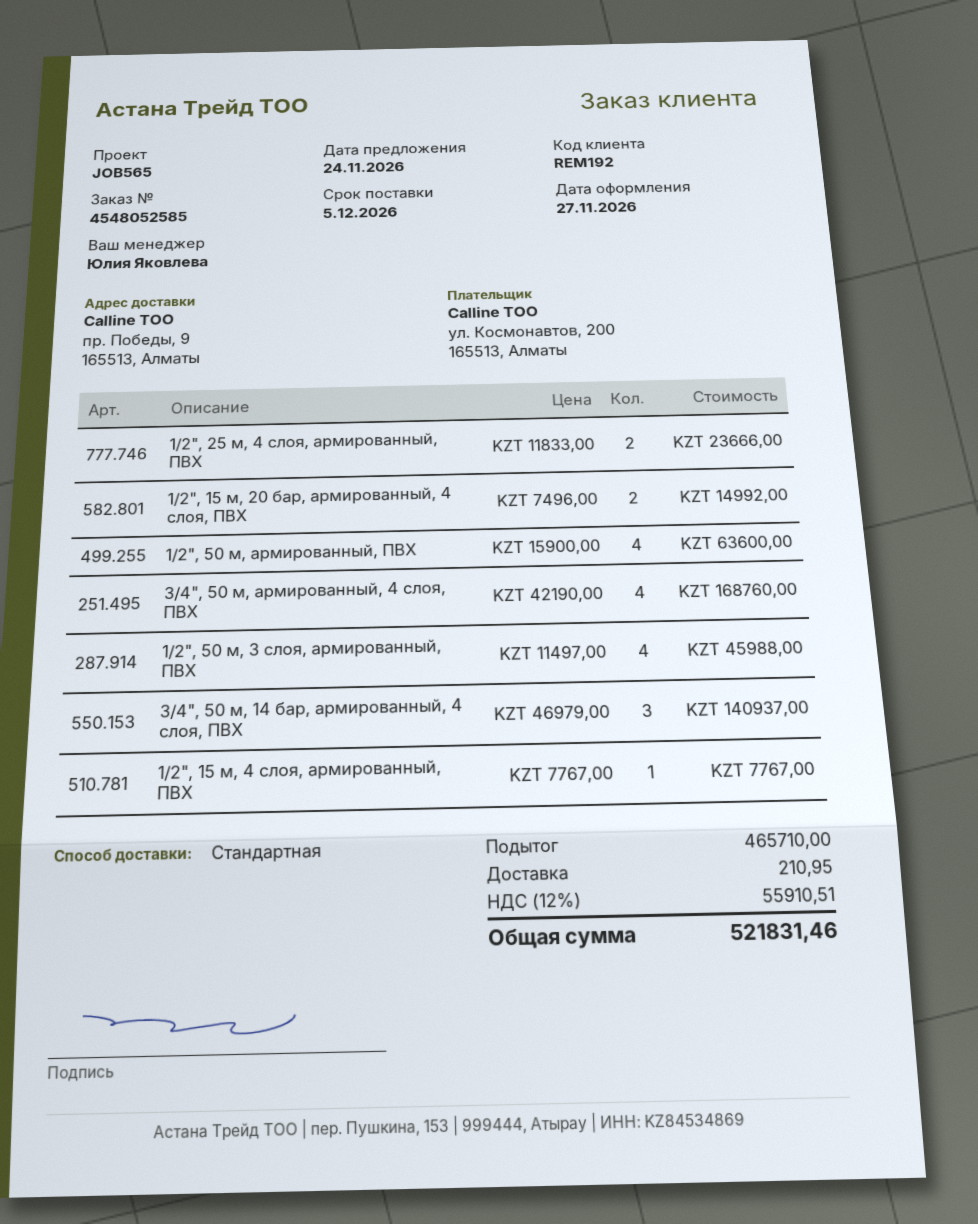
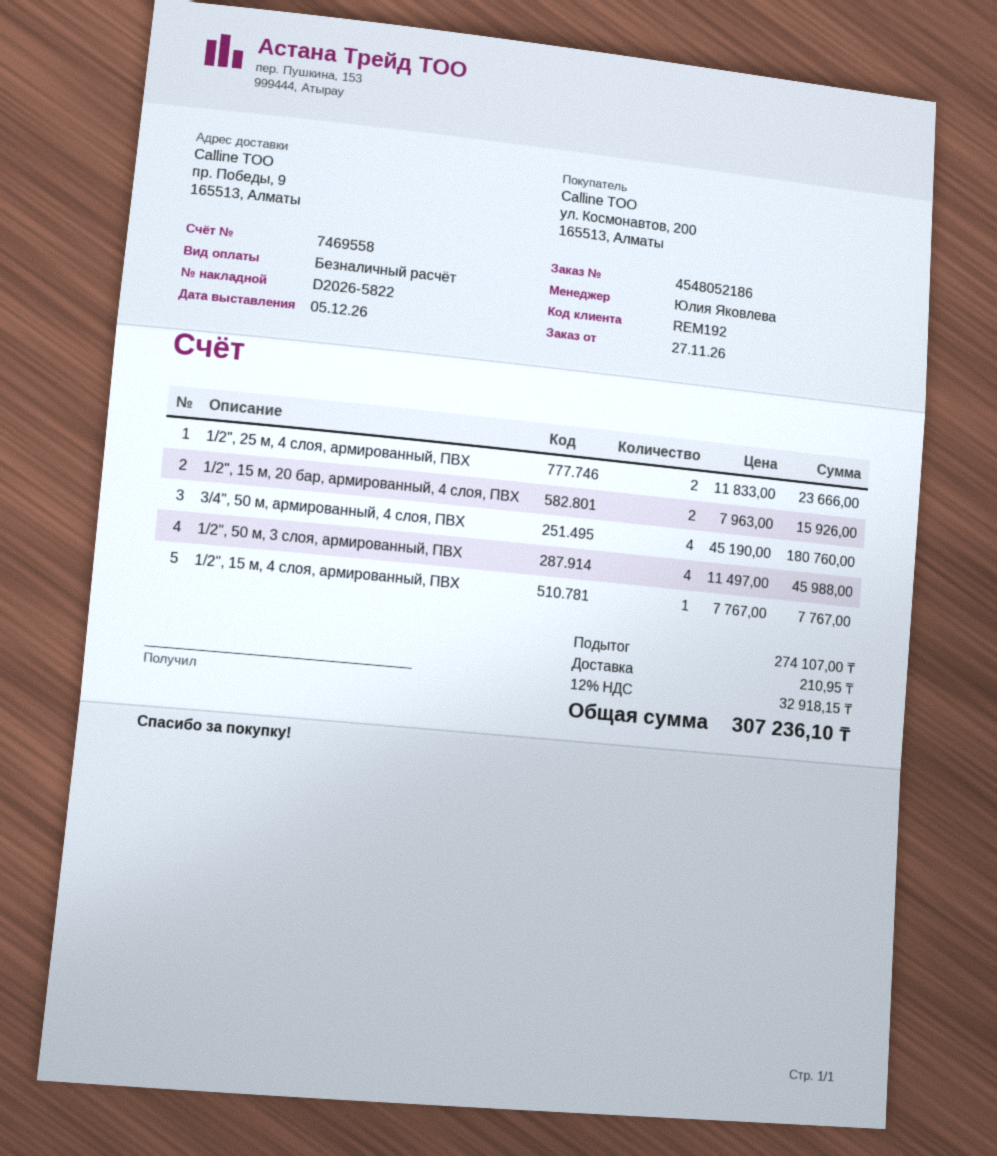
order number: 4548052585 -> 4548052186
1/2", 15 м, 20 бар, армированный, 4 слоя, ПВХ: 2 x 7496.00 = 14992.00 -> 2 x 7963.00 = 15926.00
1/2", 50 м, армированный, ПВХ: 4 x 15900.00 = 63600.00 -> none
3/4", 50 м, армированный, 4 слоя, ПВХ: 4 x 42190.00 = 168760.00 -> 4 x 45190.00 = 180760.00
3/4", 50 м, 14 бар, армированный, 4 слоя, ПВХ: 3 x 46979.00 = 140937.00 -> none
subtotal: 465710.00 -> 274107.00
tax: 12% = 55910.51 -> 12% = 32918.15
total: 521831.46 -> 307236.10

